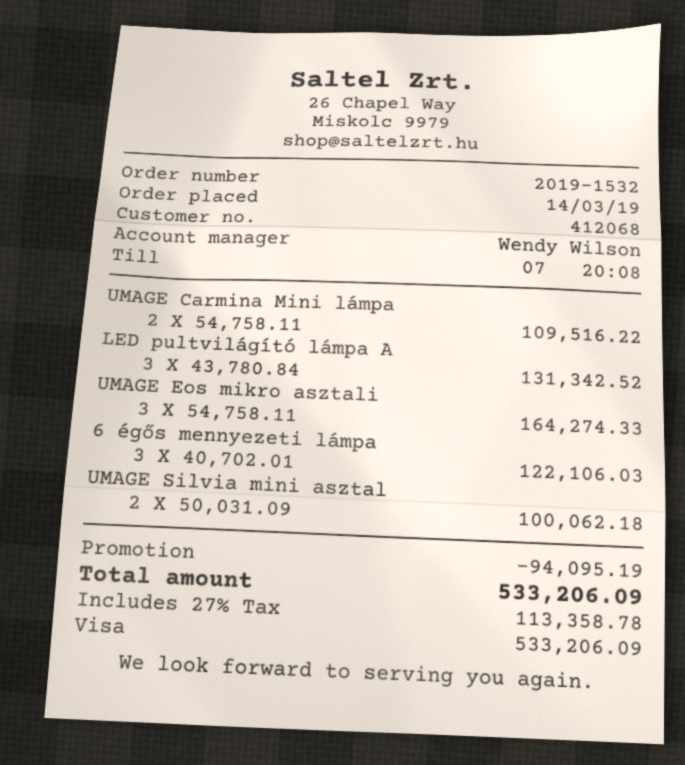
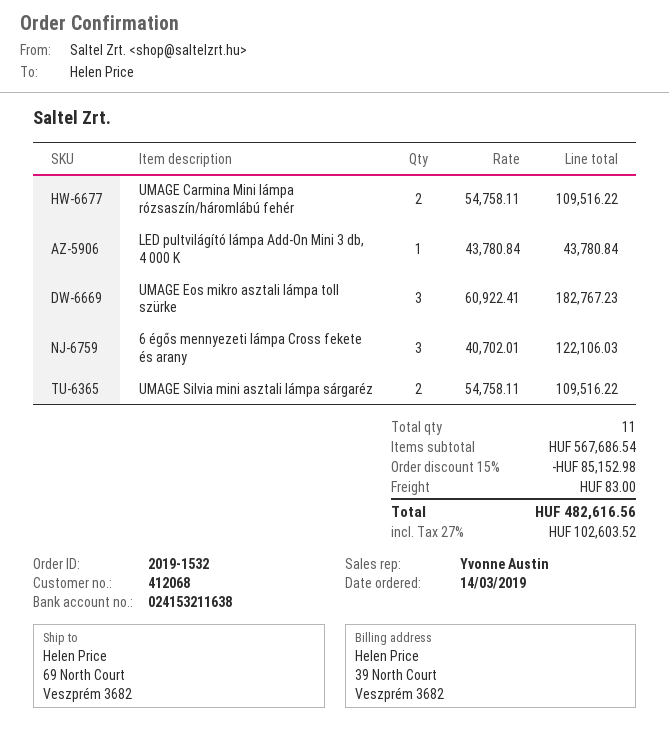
sales rep: Wendy Wilson -> Yvonne Austin
LED pultvilágító lámpa A: 3 x 43780.84 = 131342.52 -> 1 x 43780.84 = 43780.84
UMAGE Eos mikro asztali: 3 x 54758.11 = 164274.33 -> 3 x 60922.41 = 182767.23
UMAGE Silvia mini asztal: 2 x 50031.09 = 100062.18 -> 2 x 54758.11 = 109516.22
discount: 94095.19 -> 85152.98
shipping: none -> 83.00
tax: 27% = 113358.78 -> 27% = 102603.52
total: 533206.09 -> 482616.56

